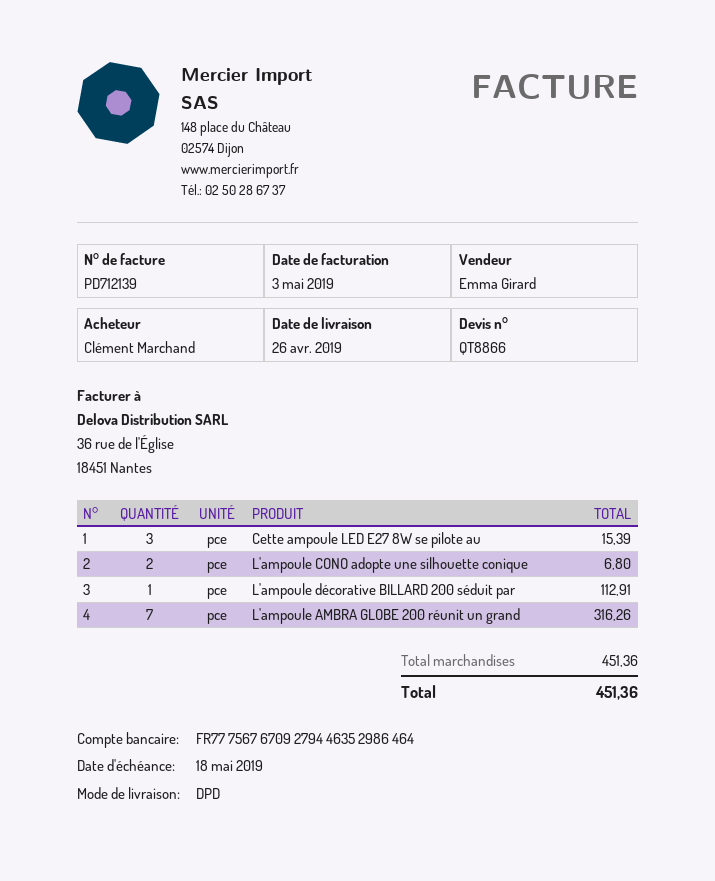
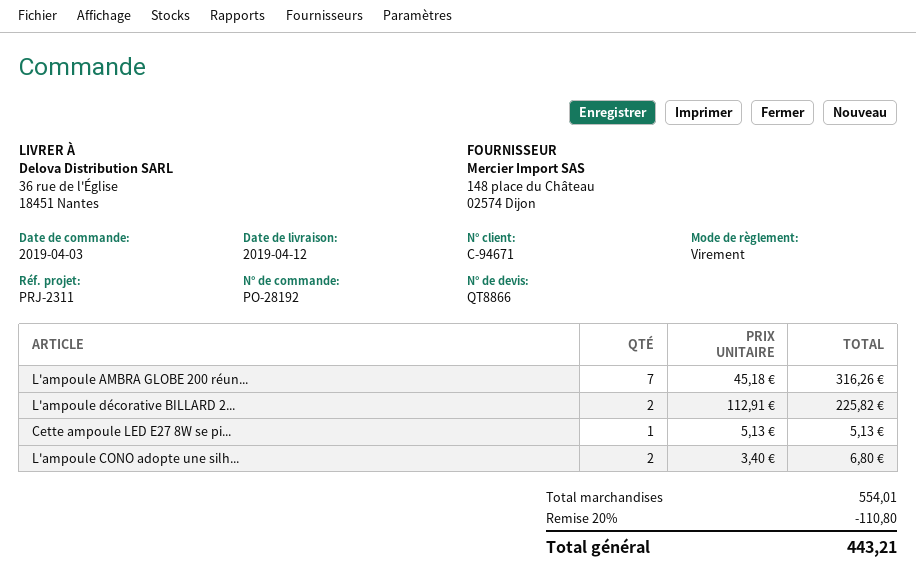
delivery date: 2019-04-26 -> 2019-04-12
Cette ampoule LED E27 8W se pilote au: 3 for 15.39 -> 1 for 5.13
L'ampoule décorative BILLARD 200 séduit par: 1 for 112.91 -> 2 for 225.82
subtotal: 451.36 -> 554.01
discount: none -> 20% = 110.80
total: 451.36 -> 443.21

